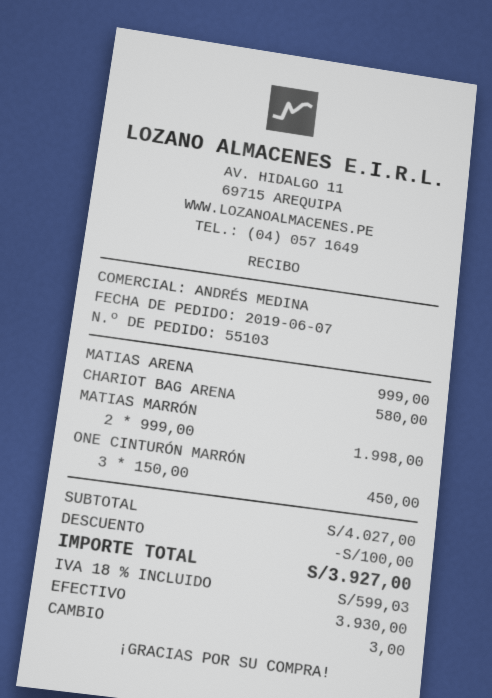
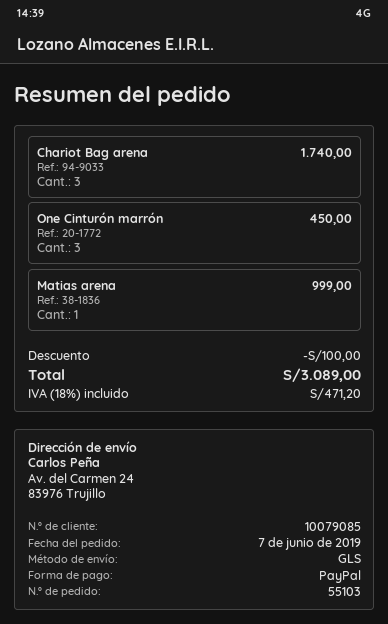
payment method: cash -> PayPal
CHARIOT BAG ARENA: 1 for 580.00 -> 3 for 1740.00
MATIAS MARRÓN: 2 for 1998.00 -> none
tax: 18% = 599.03 -> 18% = 471.20
total: 3927.00 -> 3089.00

